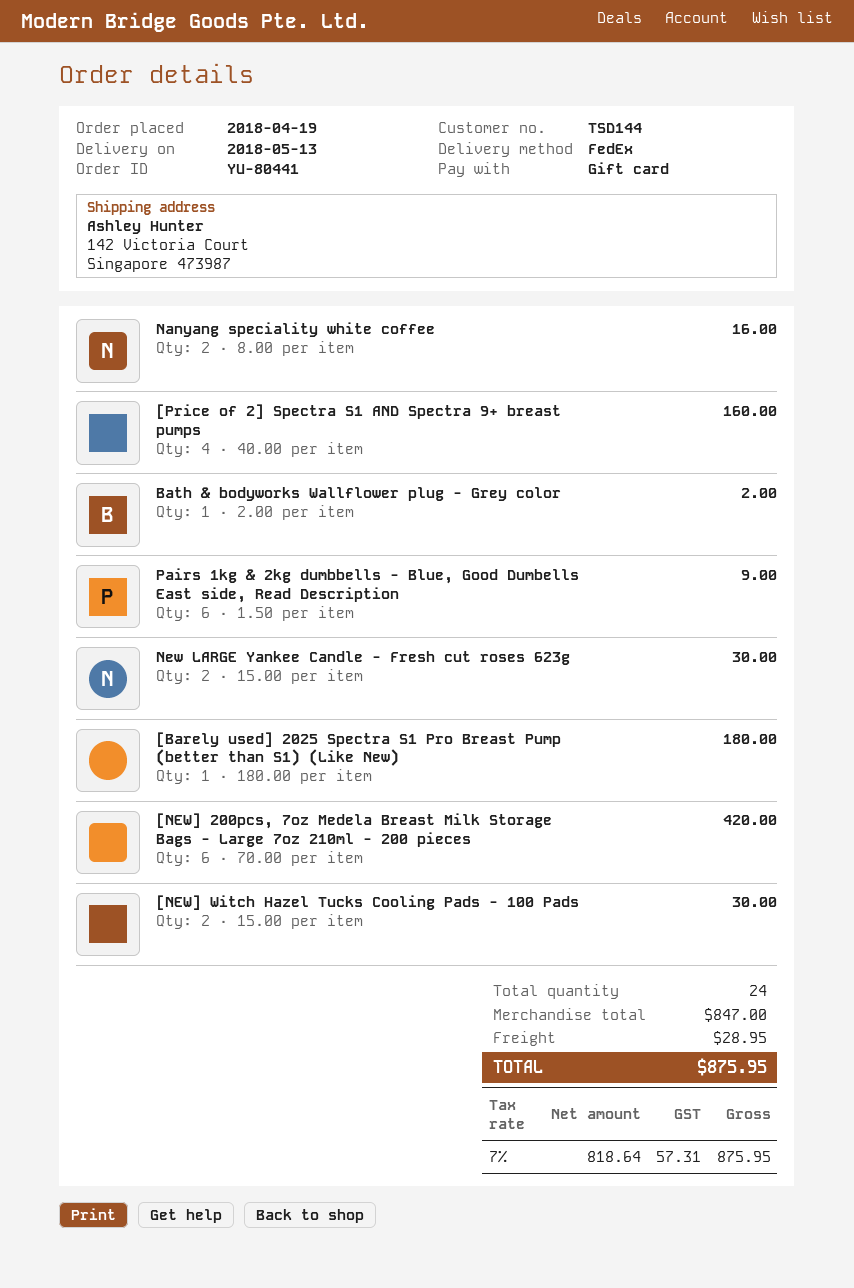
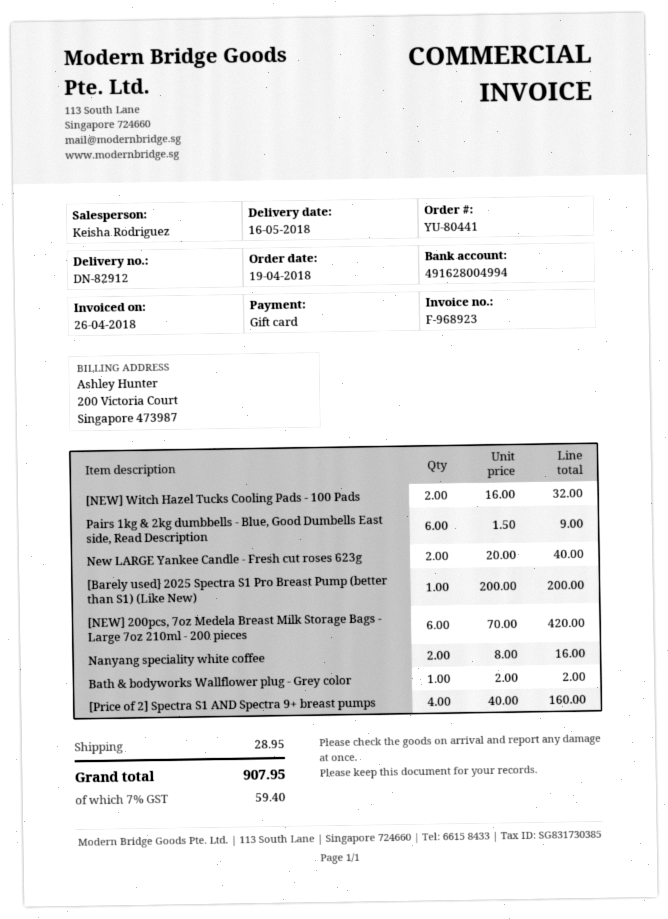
delivery date: 2018-05-13 -> 2018-05-16
New LARGE Yankee Candle - Fresh cut roses 623g: 2 x 15.00 = 30.00 -> 2 x 20.00 = 40.00
[Barely used] 2025 Spectra S1 Pro Breast Pump (better than S1) (Like New): 1 x 180.00 = 180.00 -> 1 x 200.00 = 200.00
[NEW] Witch Hazel Tucks Cooling Pads - 100 Pads: 2 x 15.00 = 30.00 -> 2 x 16.00 = 32.00
tax: 7% = 57.31 -> 7% = 59.40
total: 875.95 -> 907.95

